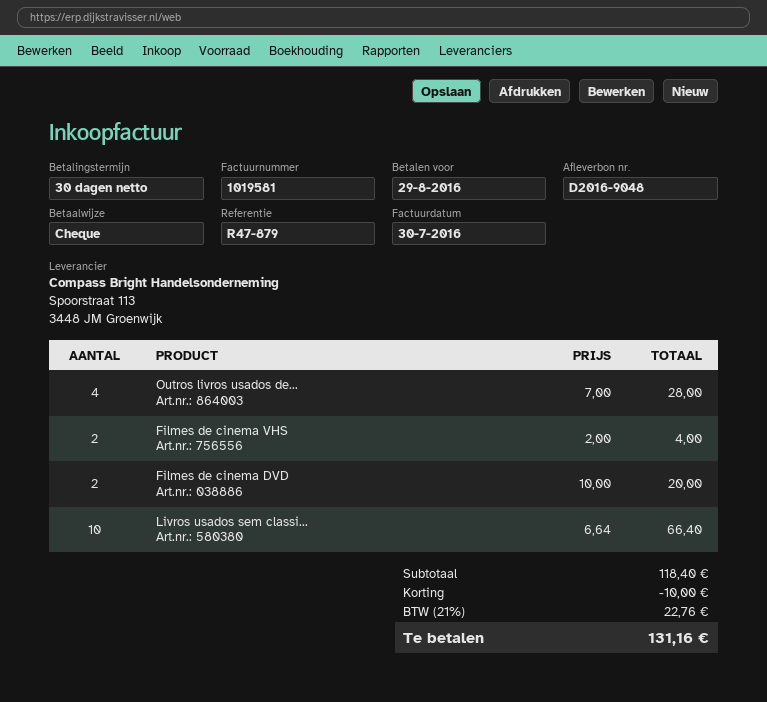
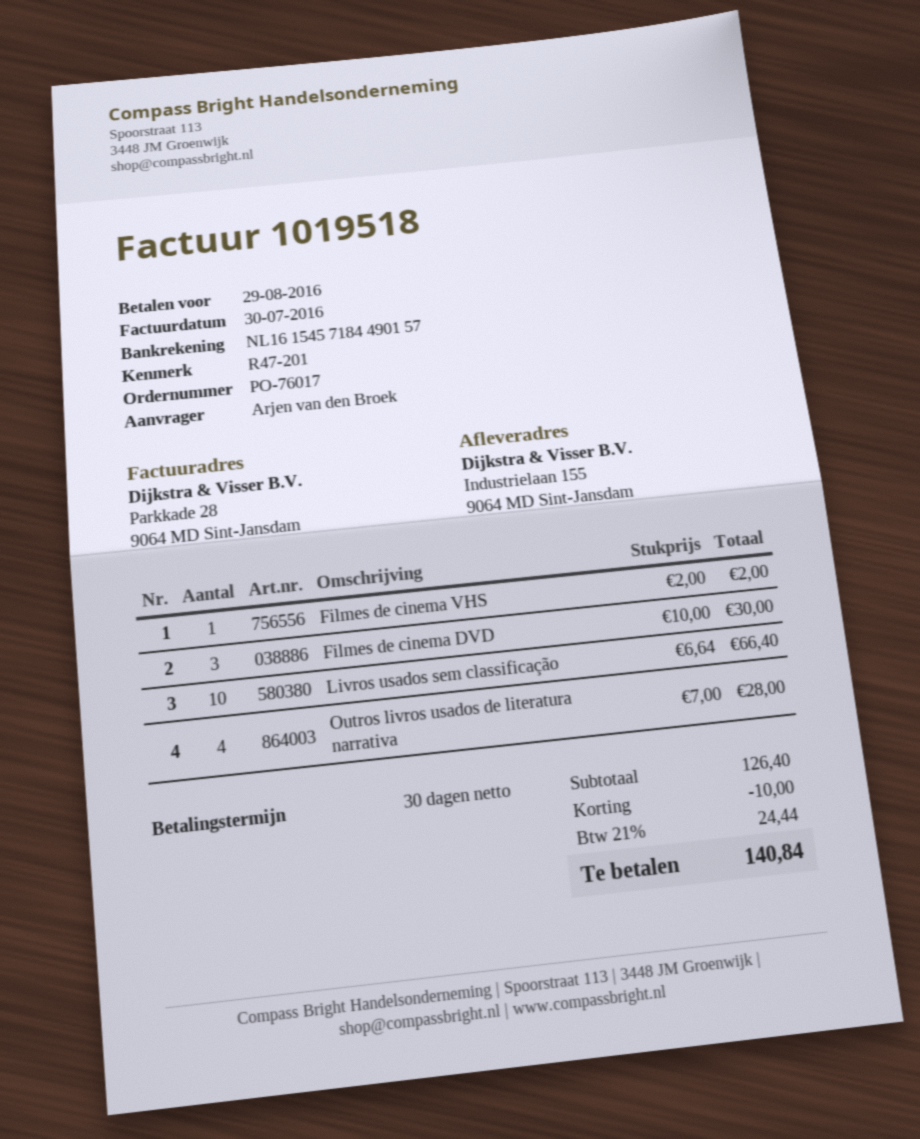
invoice number: 1019581 -> 1019518
reference: R47-879 -> R47-201
Filmes de cinema VHS: 2 x 2.00 = 4.00 -> 1 x 2.00 = 2.00
Filmes de cinema DVD: 2 x 10.00 = 20.00 -> 3 x 10.00 = 30.00
subtotal: 118.40 -> 126.40
tax: 21% = 22.76 -> 21% = 24.44
total: 131.16 -> 140.84

